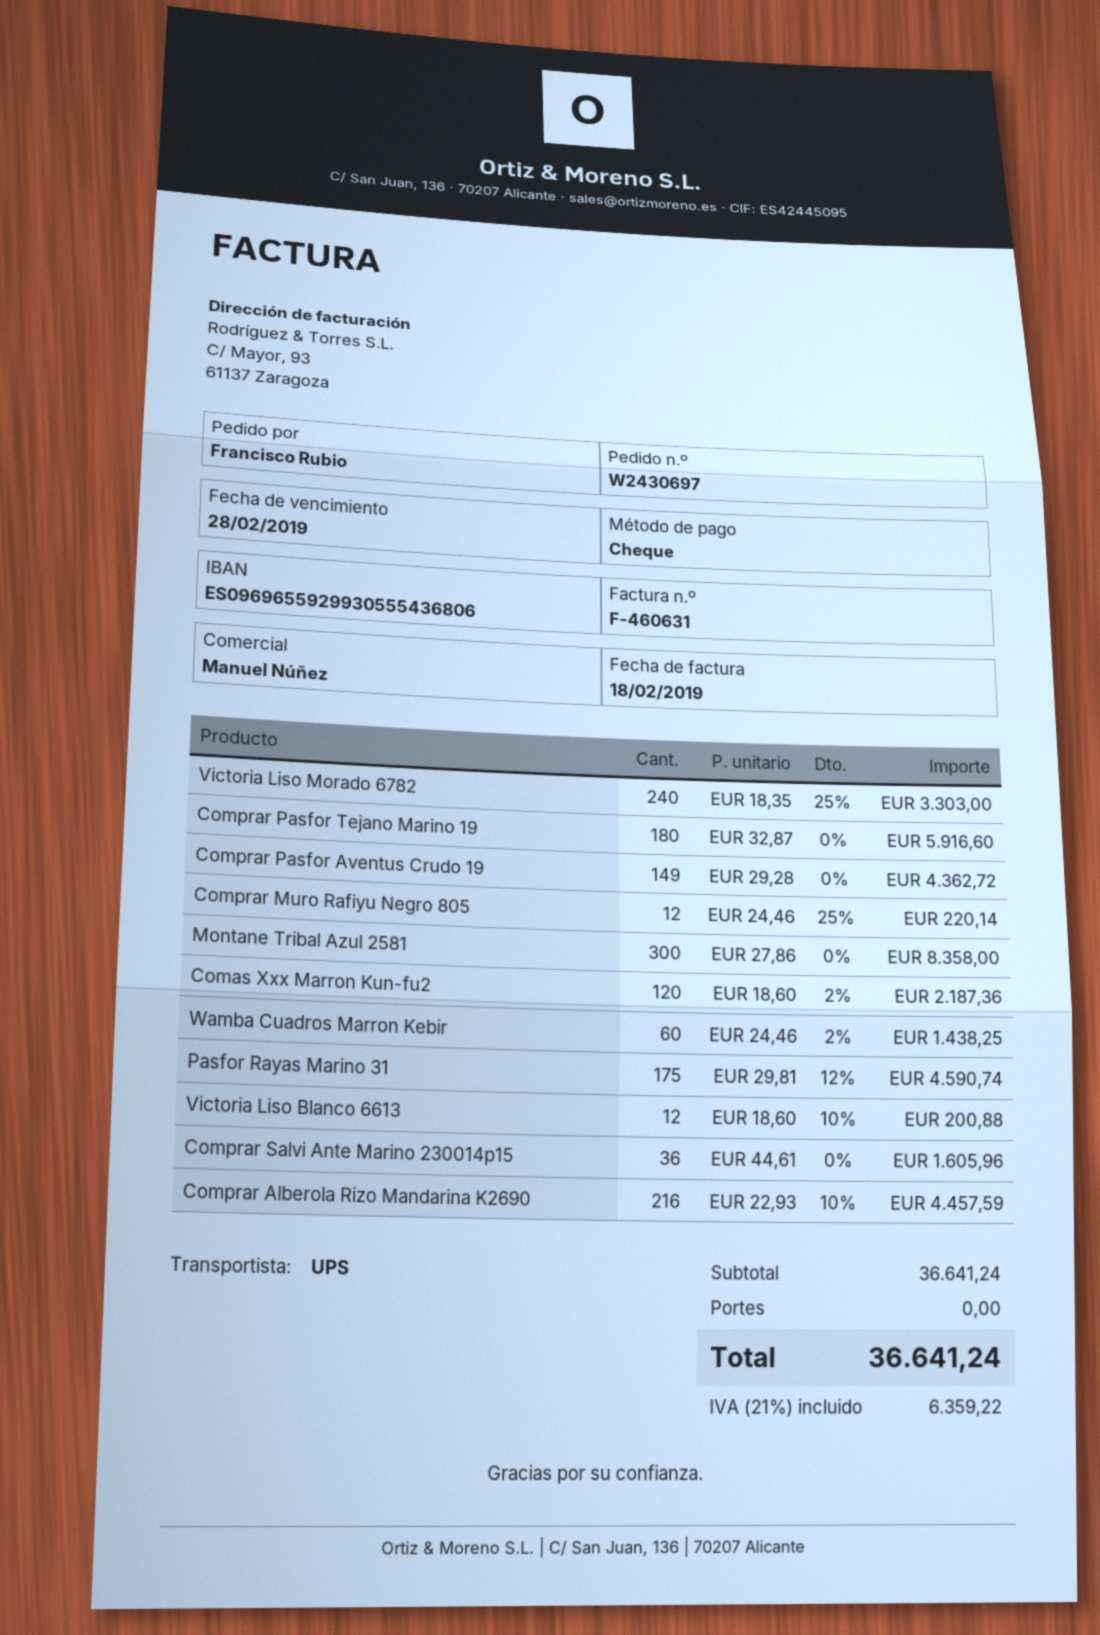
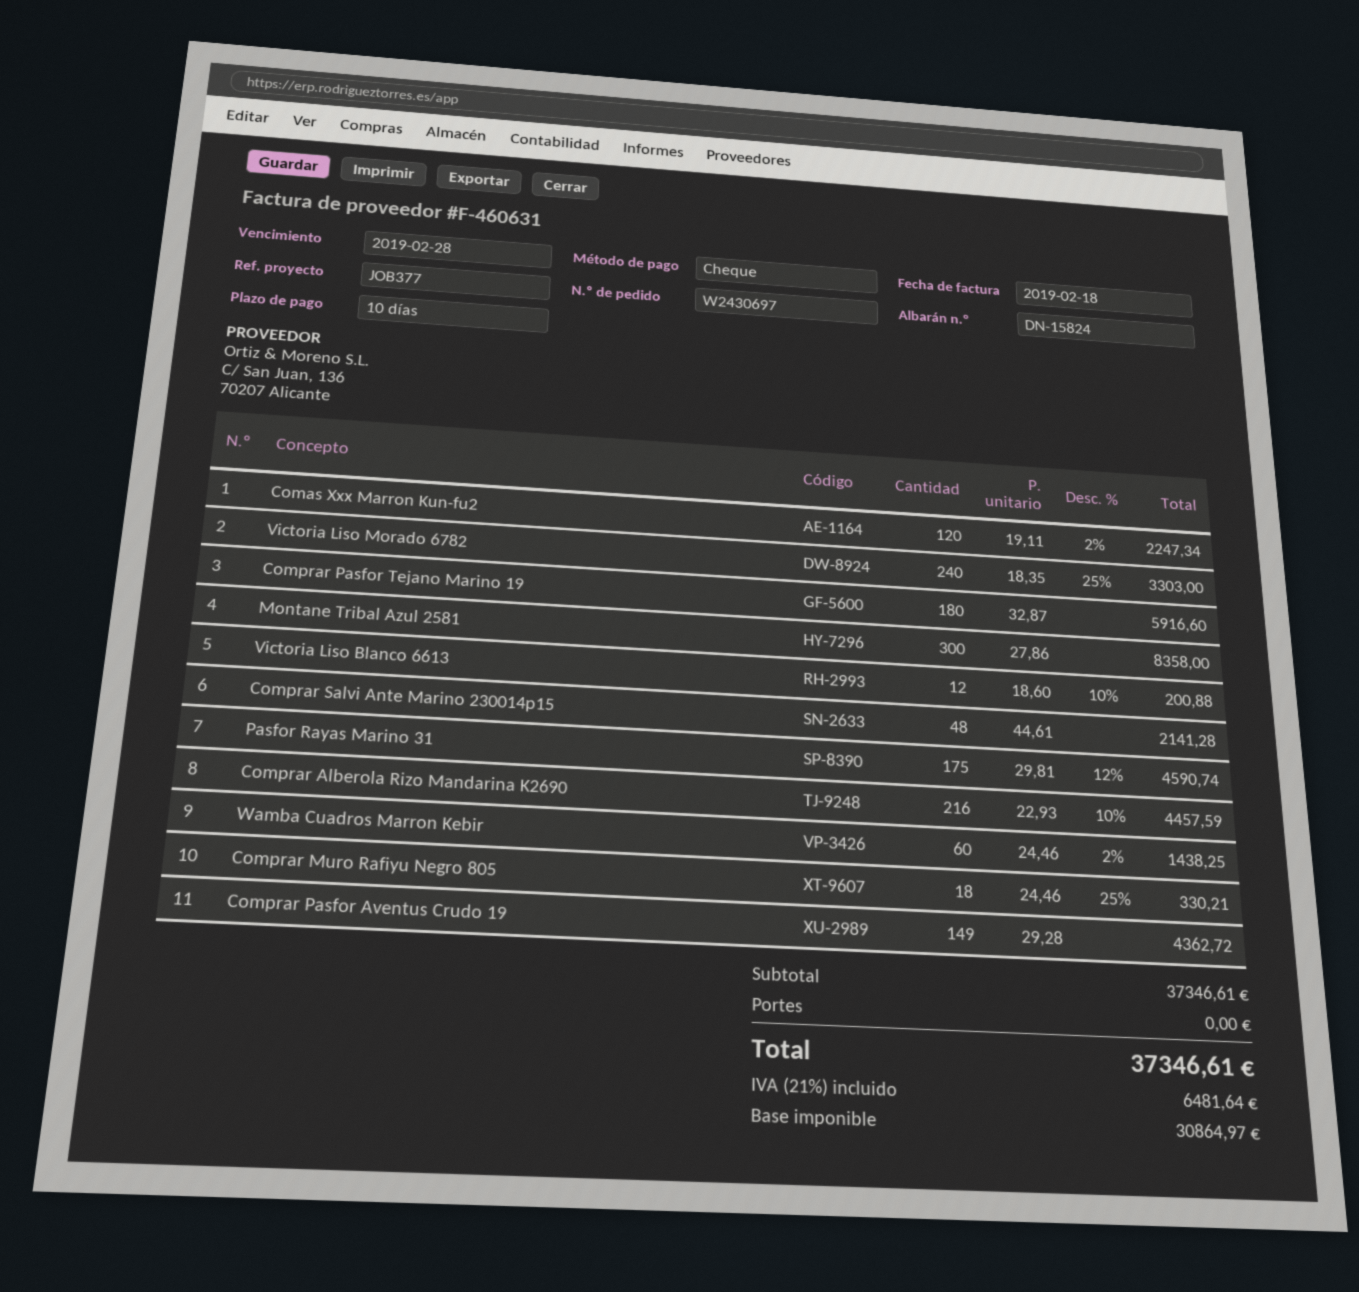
Comprar Muro Rafiyu Negro 805: 12 x 24.46 - 25% = 220.14 -> 18 x 24.46 - 25% = 330.21
Comas Xxx Marron Kun-fu2: 120 x 18.60 - 2% = 2187.36 -> 120 x 19.11 - 2% = 2247.34
Comprar Salvi Ante Marino 230014p15: 36 x 44.61 = 1605.96 -> 48 x 44.61 = 2141.28
subtotal: 36641.24 -> 37346.61
tax: 21% = 6359.22 -> 21% = 6481.64
total: 36641.24 -> 37346.61

